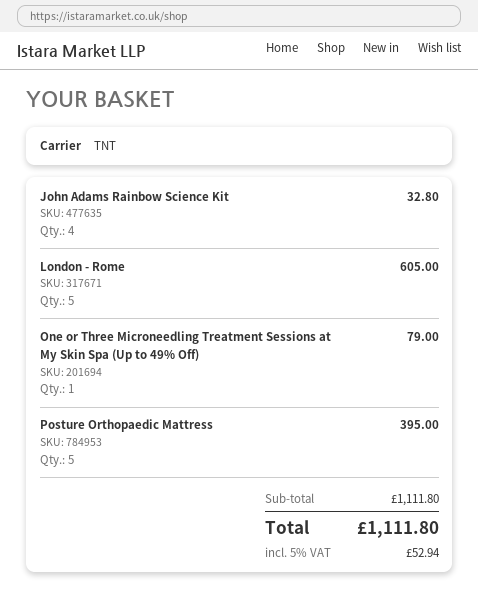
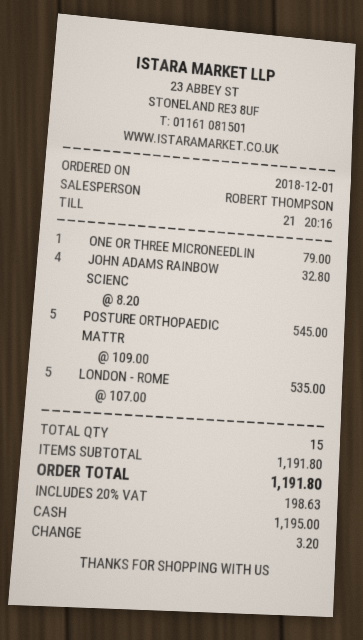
London - Rome: 5 for 605.00 -> 5 for 535.00
Posture Orthopaedic Mattress: 5 for 395.00 -> 5 for 545.00
subtotal: 1111.80 -> 1191.80
tax: 5% = 52.94 -> 20% = 198.63
total: 1111.80 -> 1191.80

